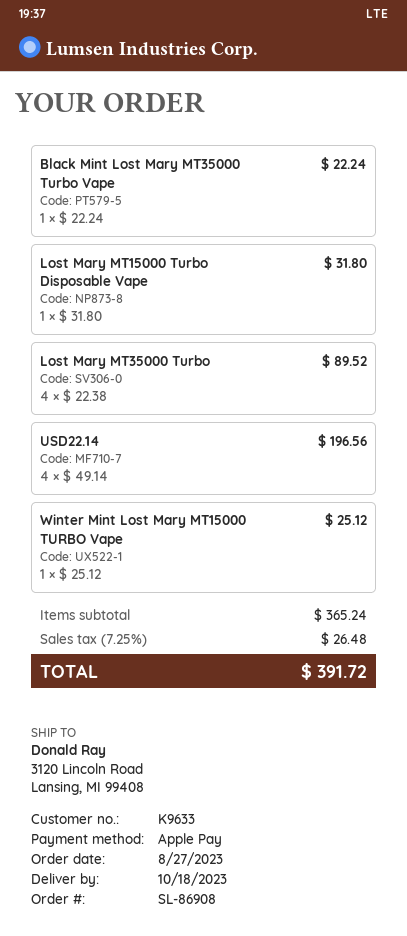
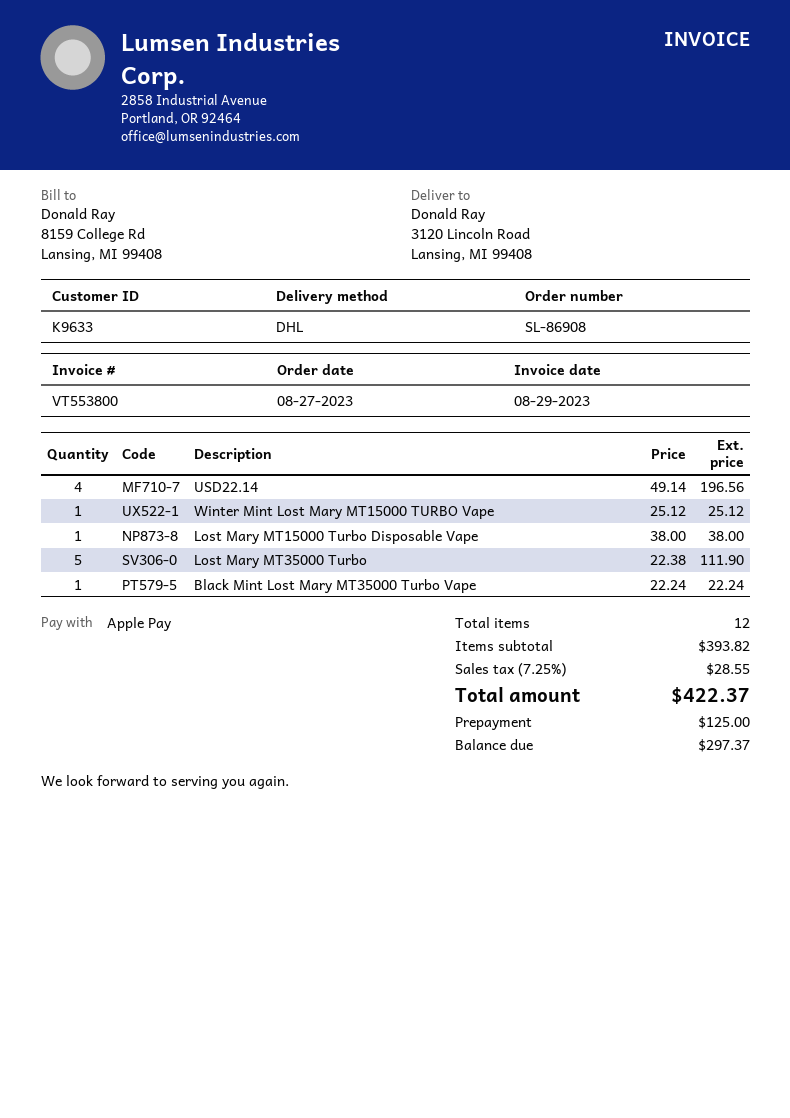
Lost Mary MT15000 Turbo Disposable Vape: 1 x 31.80 = 31.80 -> 1 x 38.00 = 38.00
Lost Mary MT35000 Turbo: 4 x 22.38 = 89.52 -> 5 x 22.38 = 111.90
subtotal: 365.24 -> 393.82
tax: 7.25% = 26.48 -> 7.25% = 28.55
total: 391.72 -> 422.37

